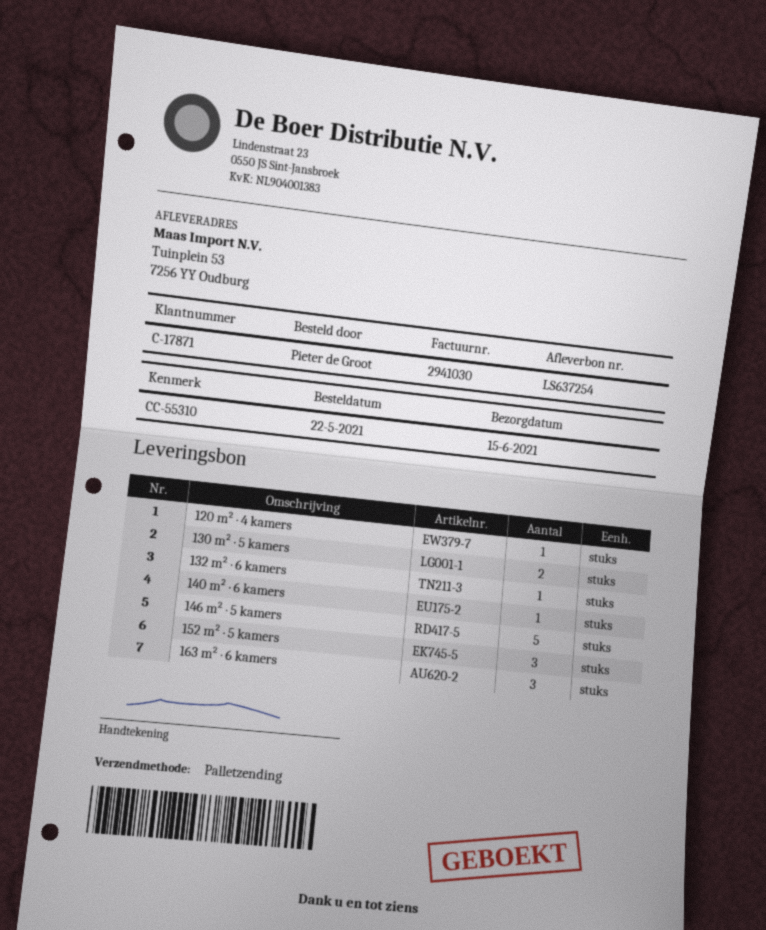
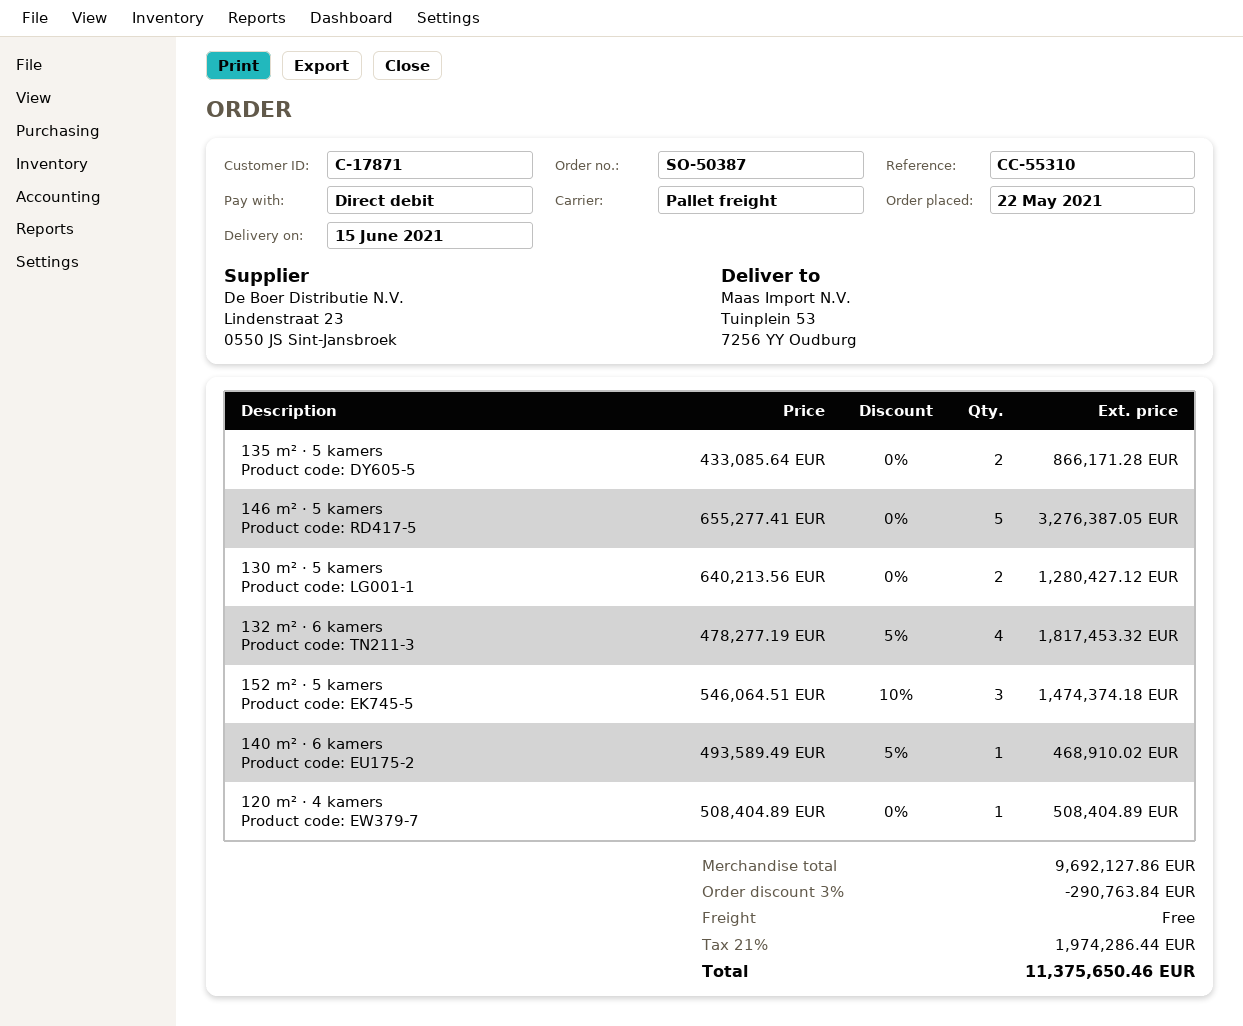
132 m² · 6 kamers: 1 -> 4
163 m² · 6 kamers: 3 -> none
135 m² · 5 kamers: none -> 2

